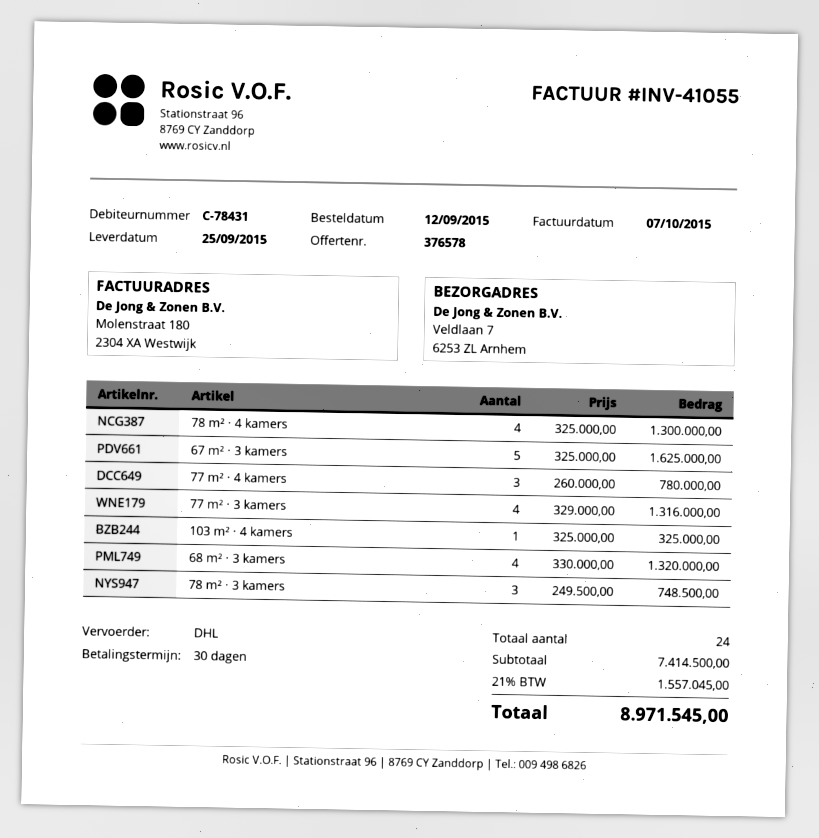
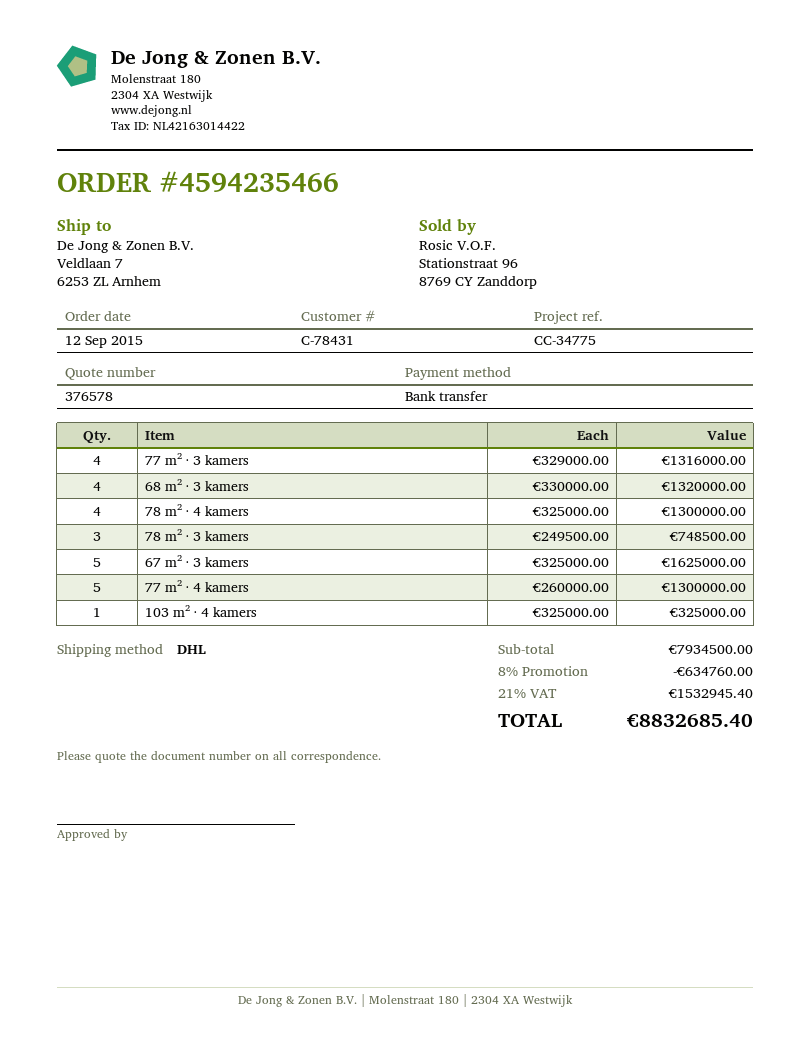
77 m² · 4 kamers: 3 x 260000.00 = 780000.00 -> 5 x 260000.00 = 1300000.00
subtotal: 7414500.00 -> 7934500.00
discount: none -> 8% = 634760.00
tax: 21% = 1557045.00 -> 21% = 1532945.40
total: 8971545.00 -> 8832685.40

